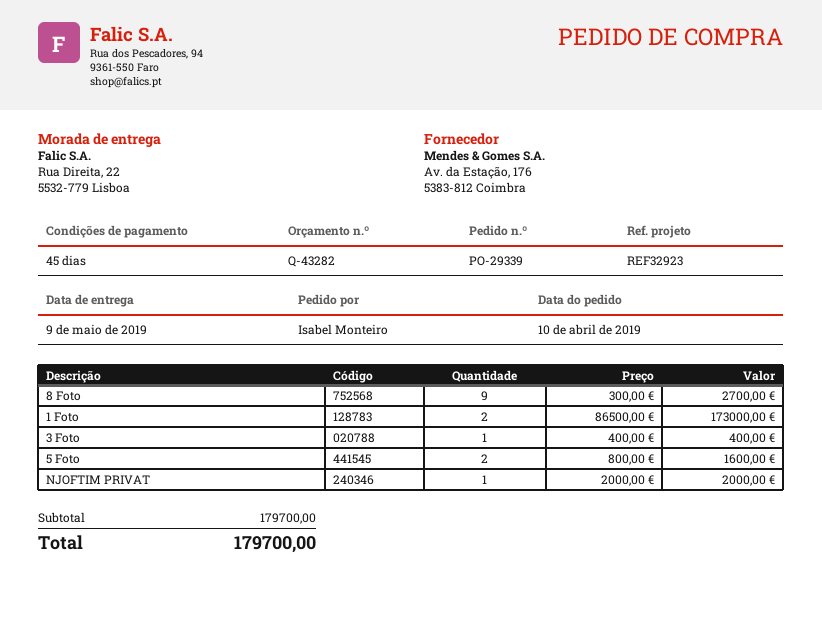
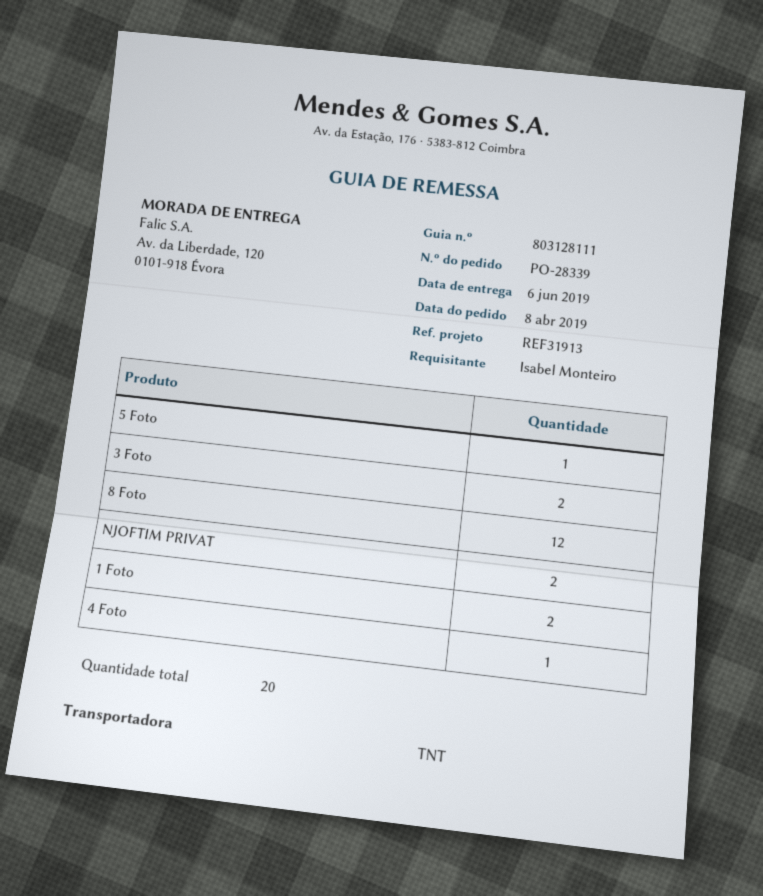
order number: PO-29339 -> PO-28339
order date: 2019-04-10 -> 2019-04-08
delivery date: 2019-05-09 -> 2019-06-06
reference: REF32923 -> REF31913
ship to: Rua Direita, 22, 5532-779 Lisboa -> Av. da Liberdade, 120, 0101-918 Évora
8 Foto: 9 -> 12
3 Foto: 1 -> 2
5 Foto: 2 -> 1
NJOFTIM PRIVAT: 1 -> 2
4 Foto: none -> 1

